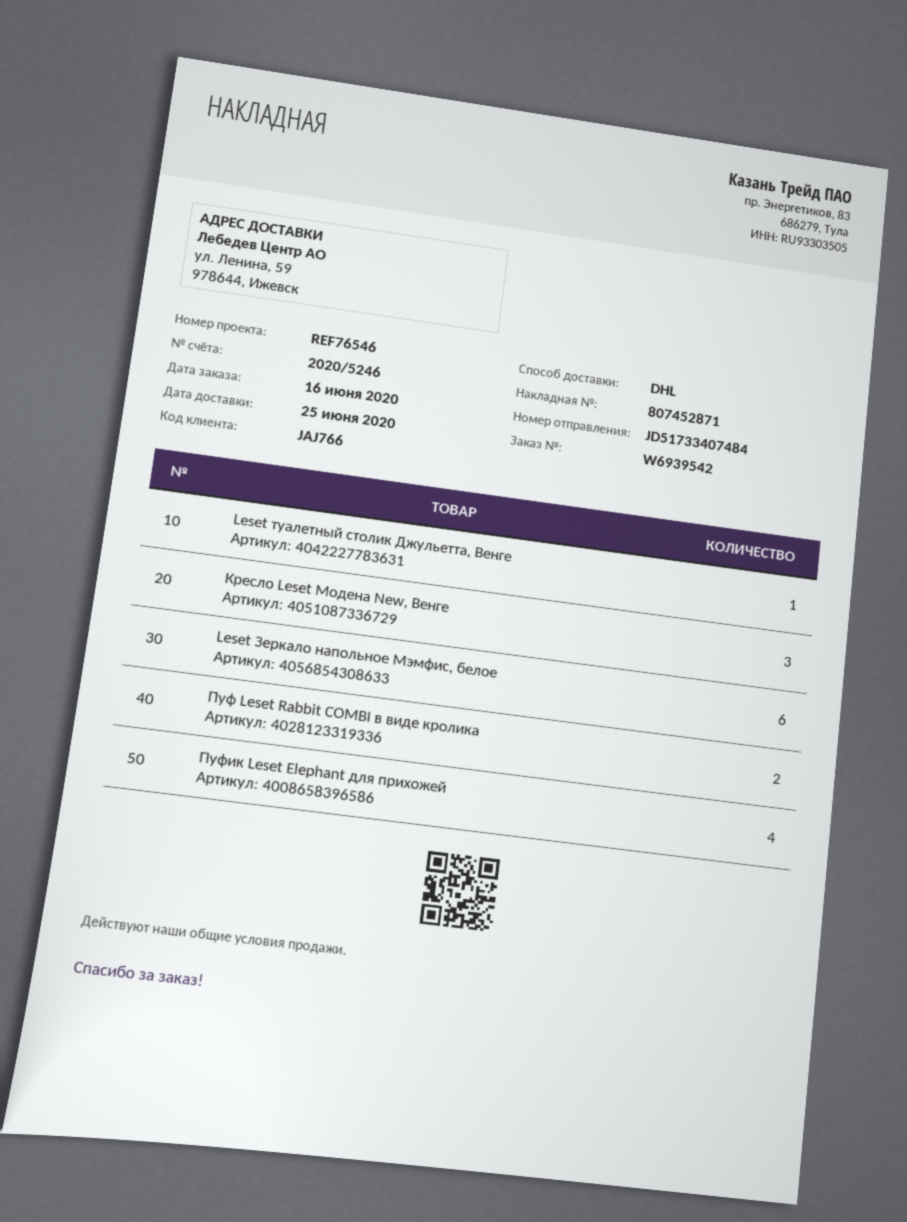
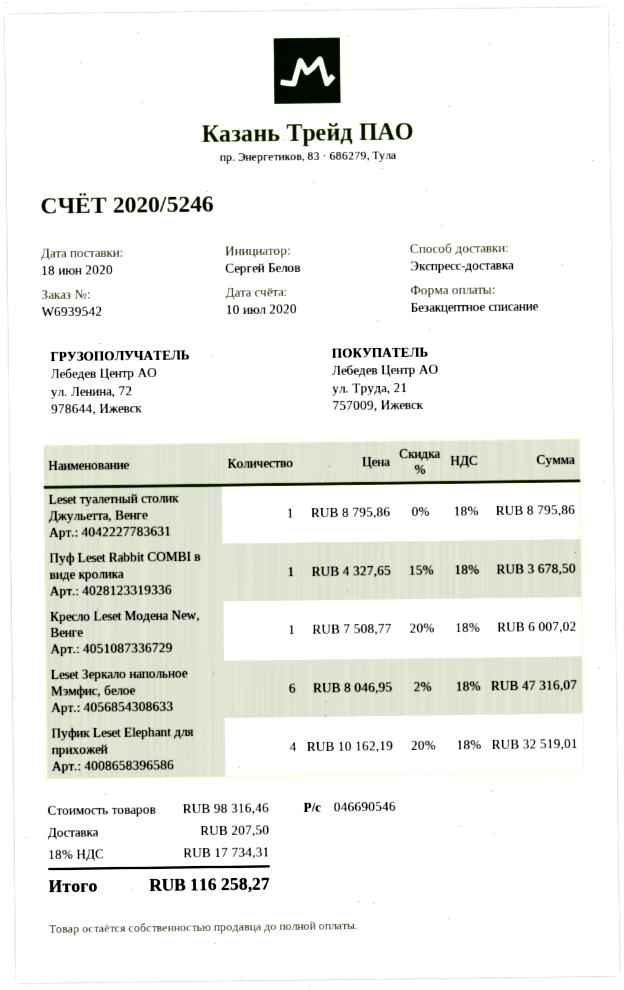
delivery date: 2020-06-25 -> 2020-06-18
shipping method: DHL -> express
ship to: ул. Ленина, 59, 978644, Ижевск -> ул. Ленина, 72, 978644, Ижевск
Кресло Leset Модена New, Венге: 3 -> 1
Пуф Leset Rabbit COMBI в виде кролика: 2 -> 1

